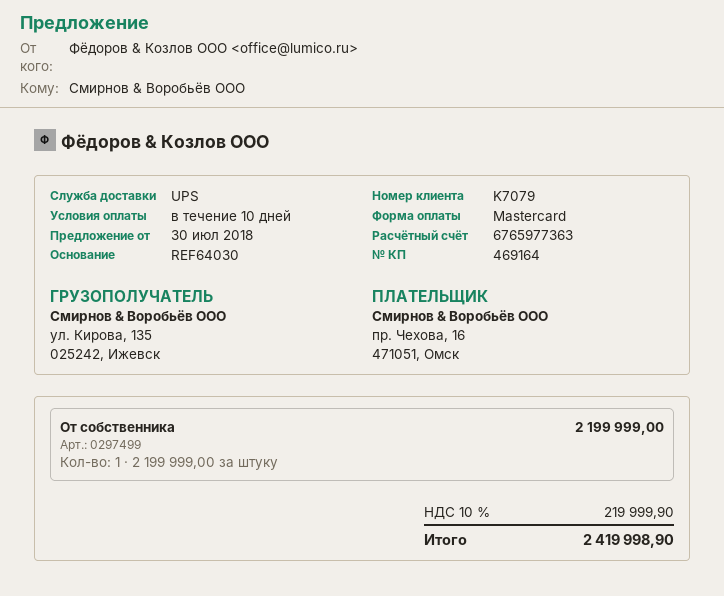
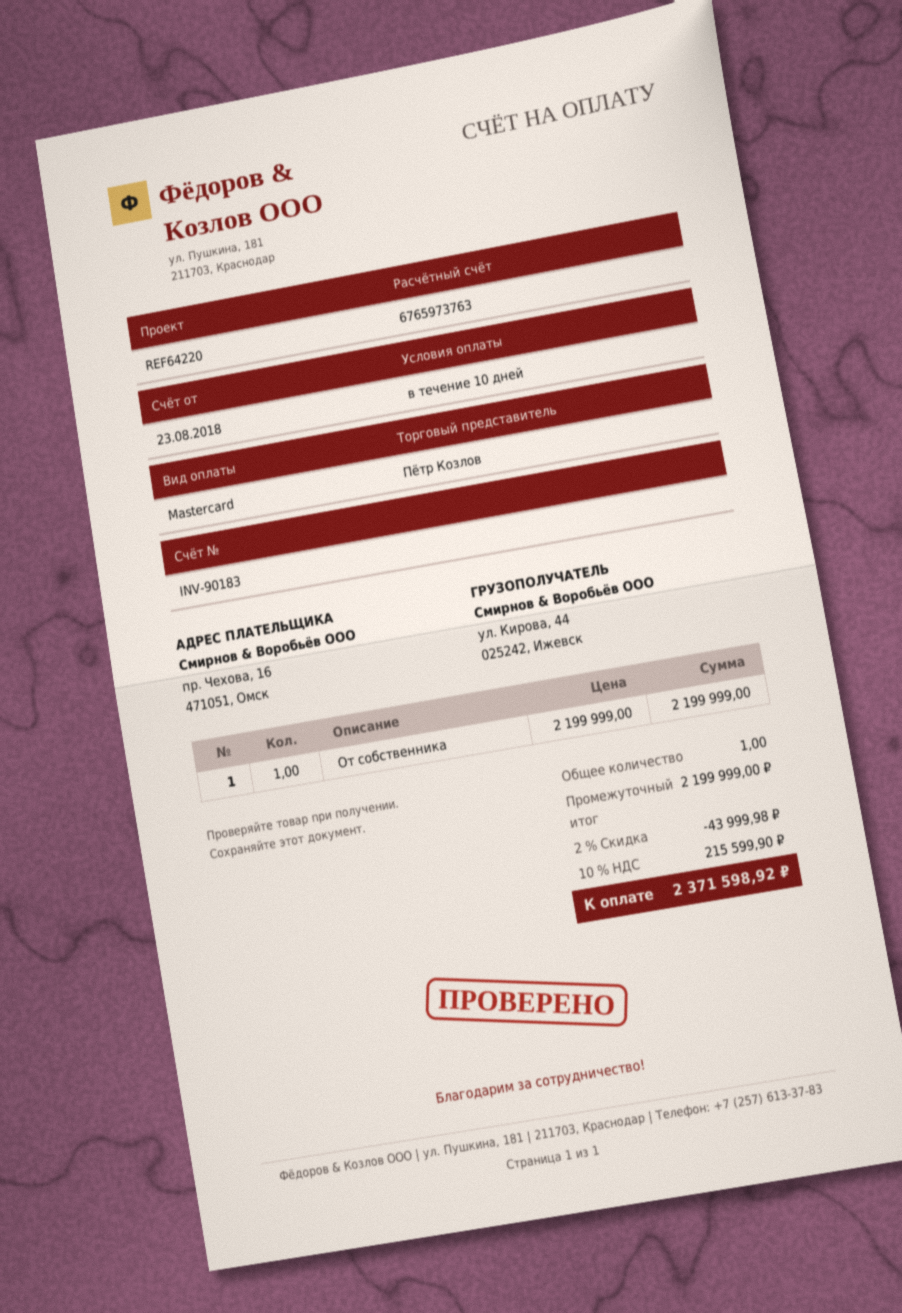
reference: REF64030 -> REF64220
bank account: 6765977363 -> 6765973763
ship to: ул. Кирова, 135, 025242, Ижевск -> ул. Кирова, 44, 025242, Ижевск
discount: none -> 2% = 43999.98
tax: 10% = 219999.90 -> 10% = 215599.90
total: 2419998.90 -> 2371598.92

